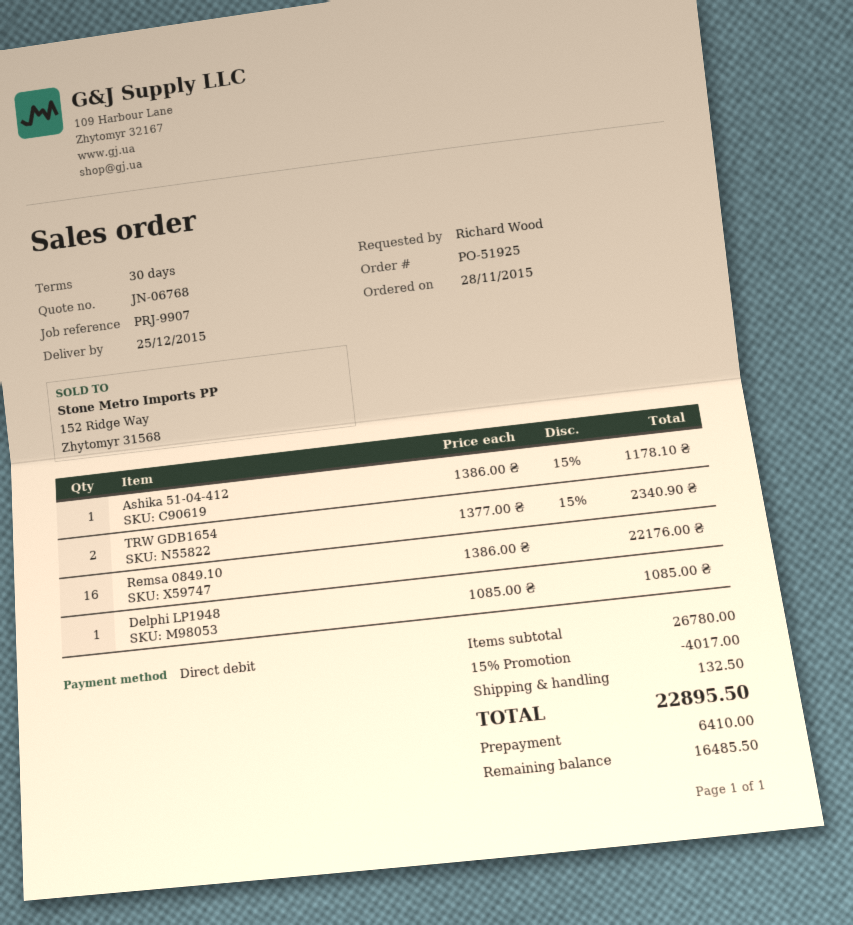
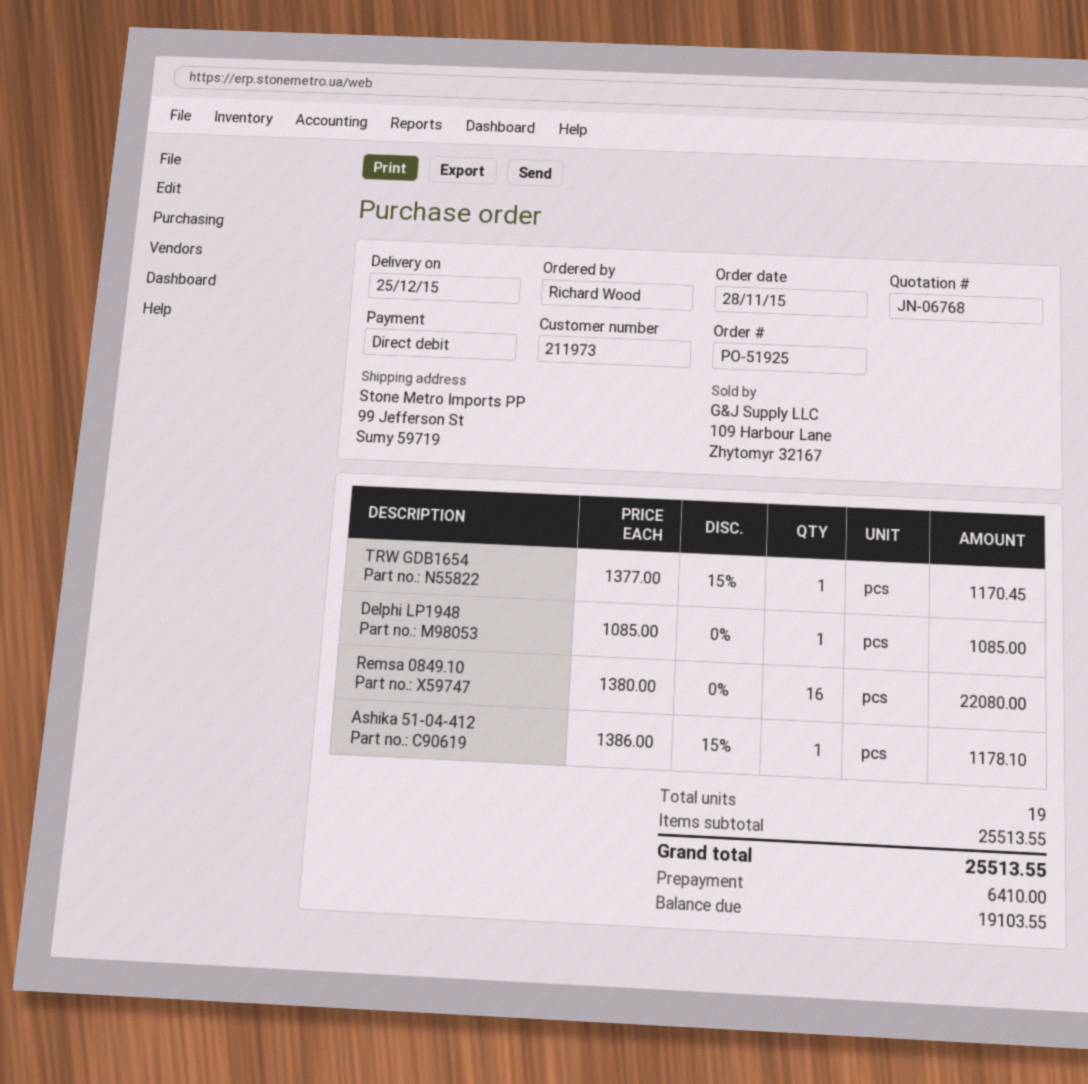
TRW GDB1654: 2 x 1377.00 - 15% = 2340.90 -> 1 x 1377.00 - 15% = 1170.45
Remsa 0849.10: 16 x 1386.00 = 22176.00 -> 16 x 1380.00 = 22080.00
subtotal: 26780.00 -> 25513.55
discount: 15% = 4017.00 -> none
shipping: 132.50 -> none
total: 22895.50 -> 25513.55
balance: 16485.50 -> 19103.55

